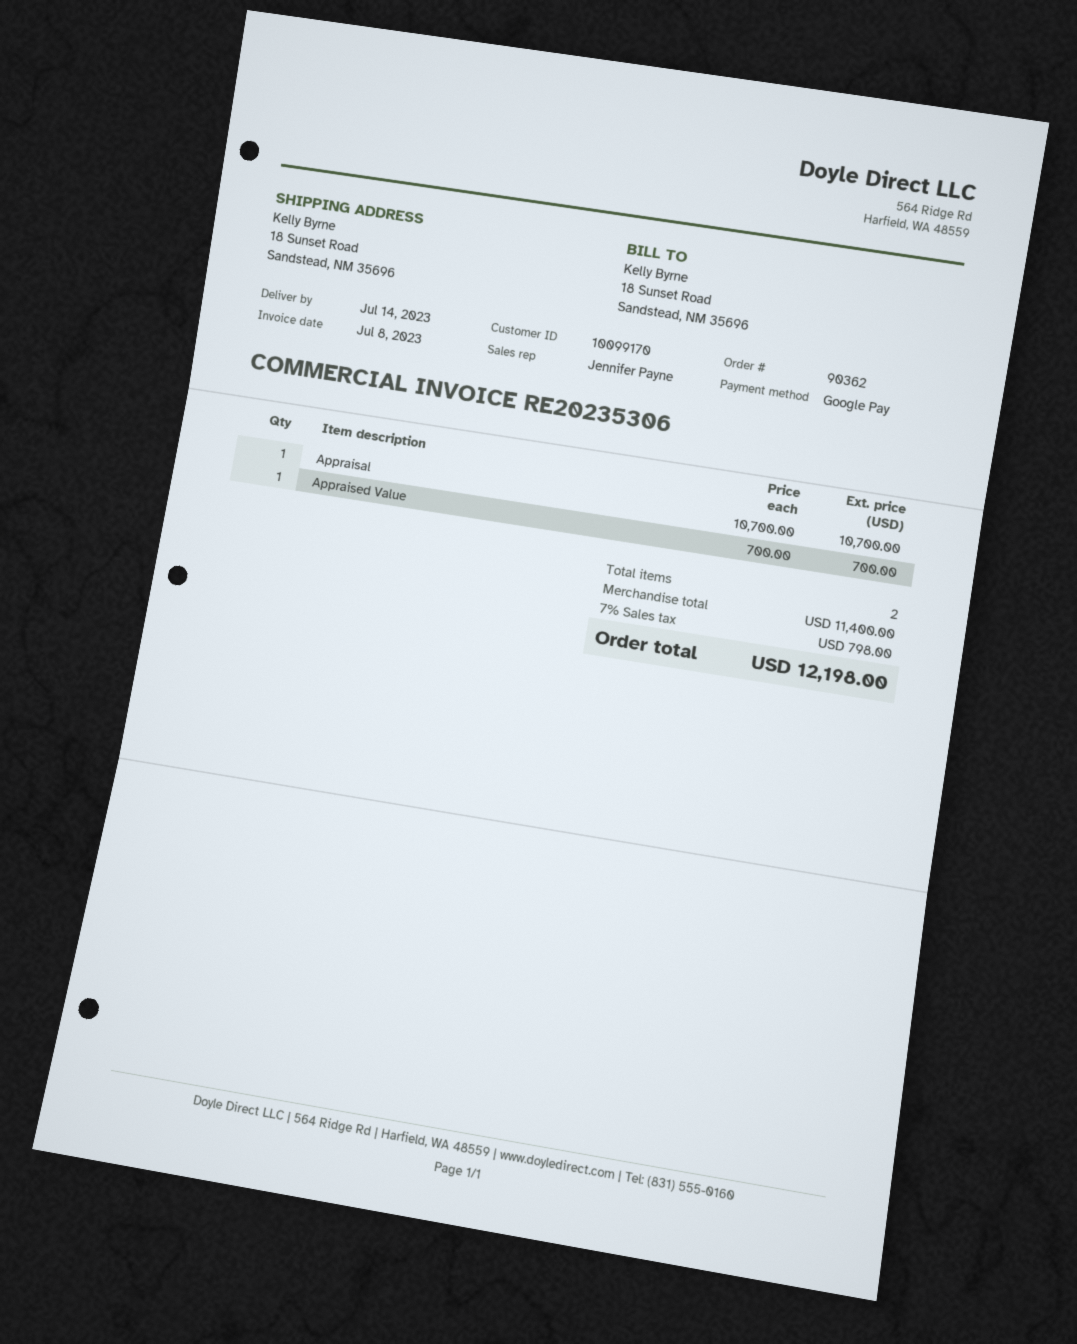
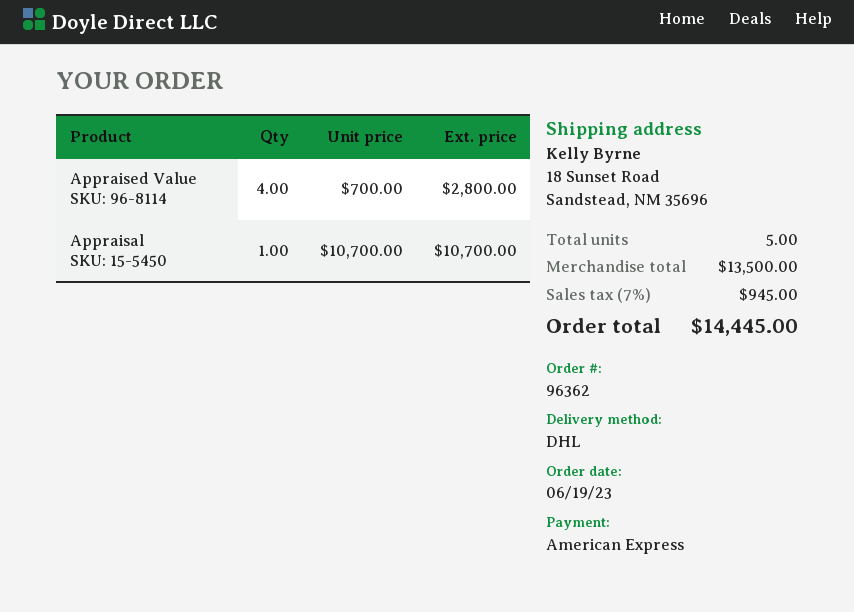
order number: 90362 -> 96362
payment method: Google Pay -> American Express
Appraised Value: 1 x 700.00 = 700.00 -> 4 x 700.00 = 2800.00
total quantity: 2 -> 5
subtotal: 11400.00 -> 13500.00
tax: 7% = 798.00 -> 7% = 945.00
total: 12198.00 -> 14445.00

